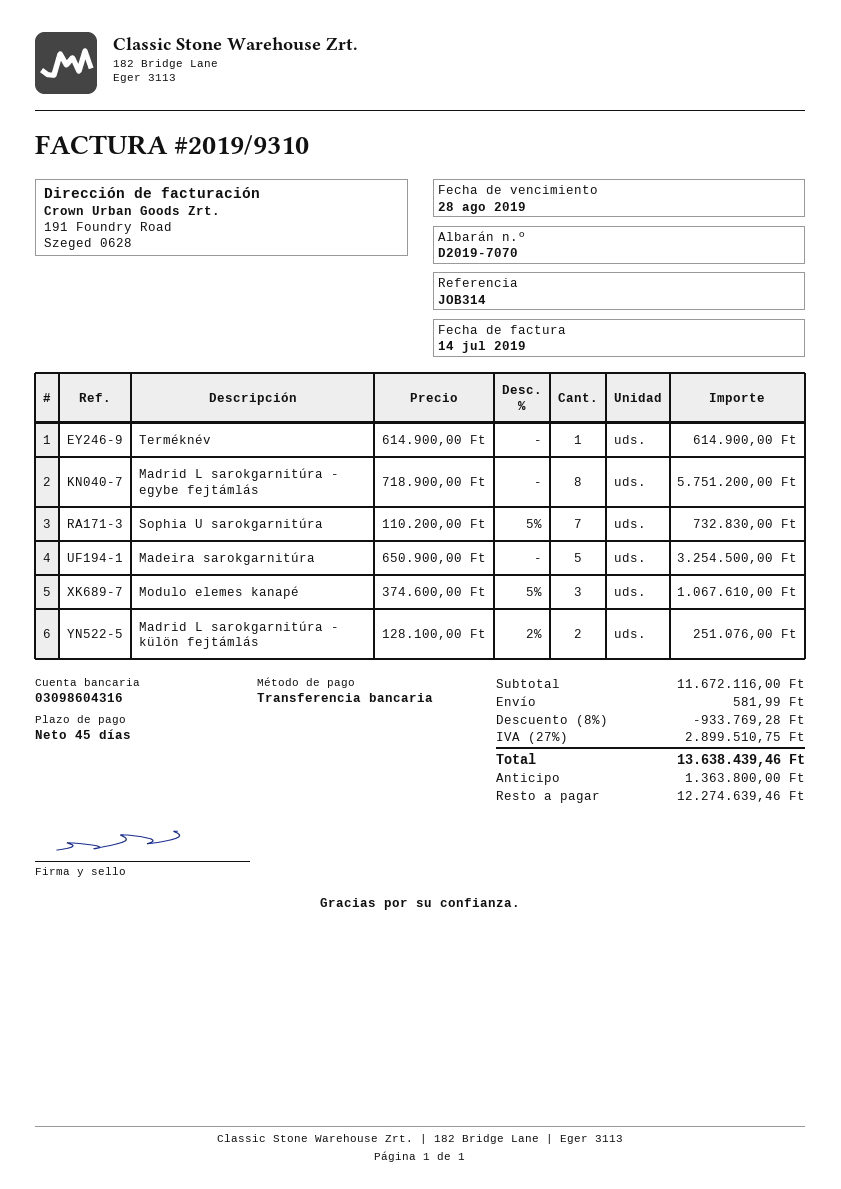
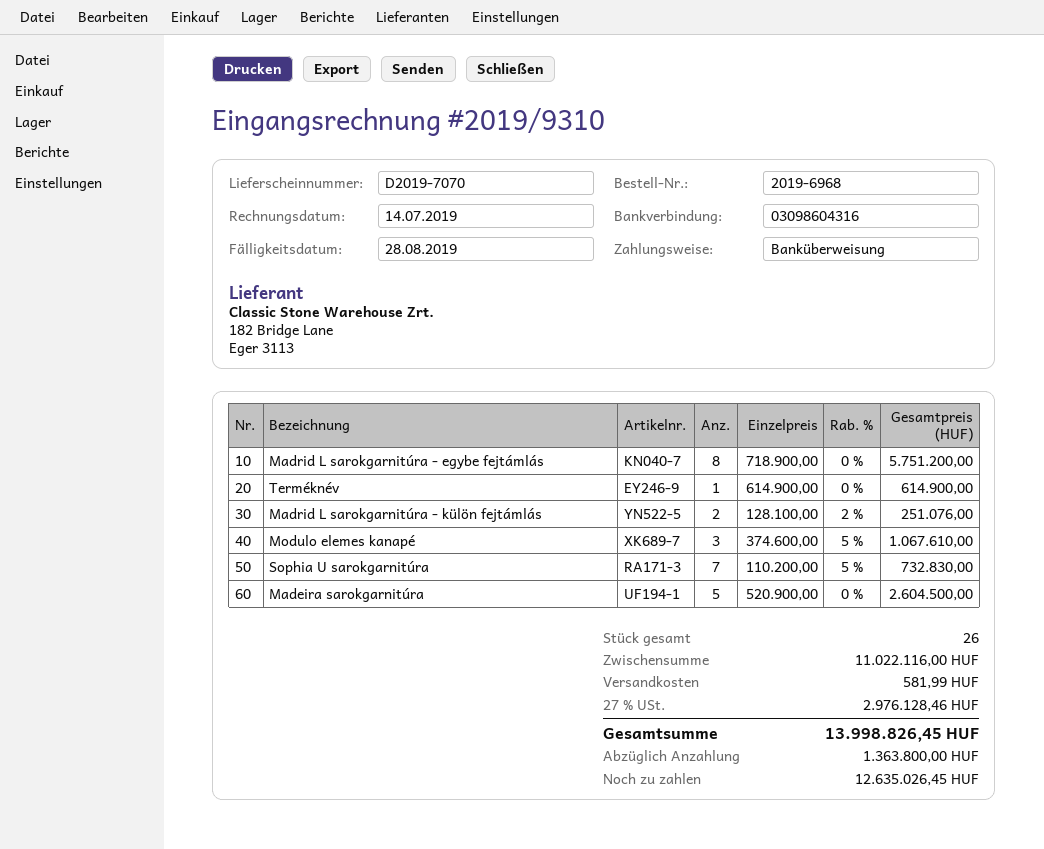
Madeira sarokgarnitúra: 5 x 650900.00 = 3254500.00 -> 5 x 520900.00 = 2604500.00
subtotal: 11672116.00 -> 11022116.00
discount: 8% = 933769.28 -> none
tax: 27% = 2899510.75 -> 27% = 2976128.46
total: 13638439.46 -> 13998826.45
balance: 12274639.46 -> 12635026.45

